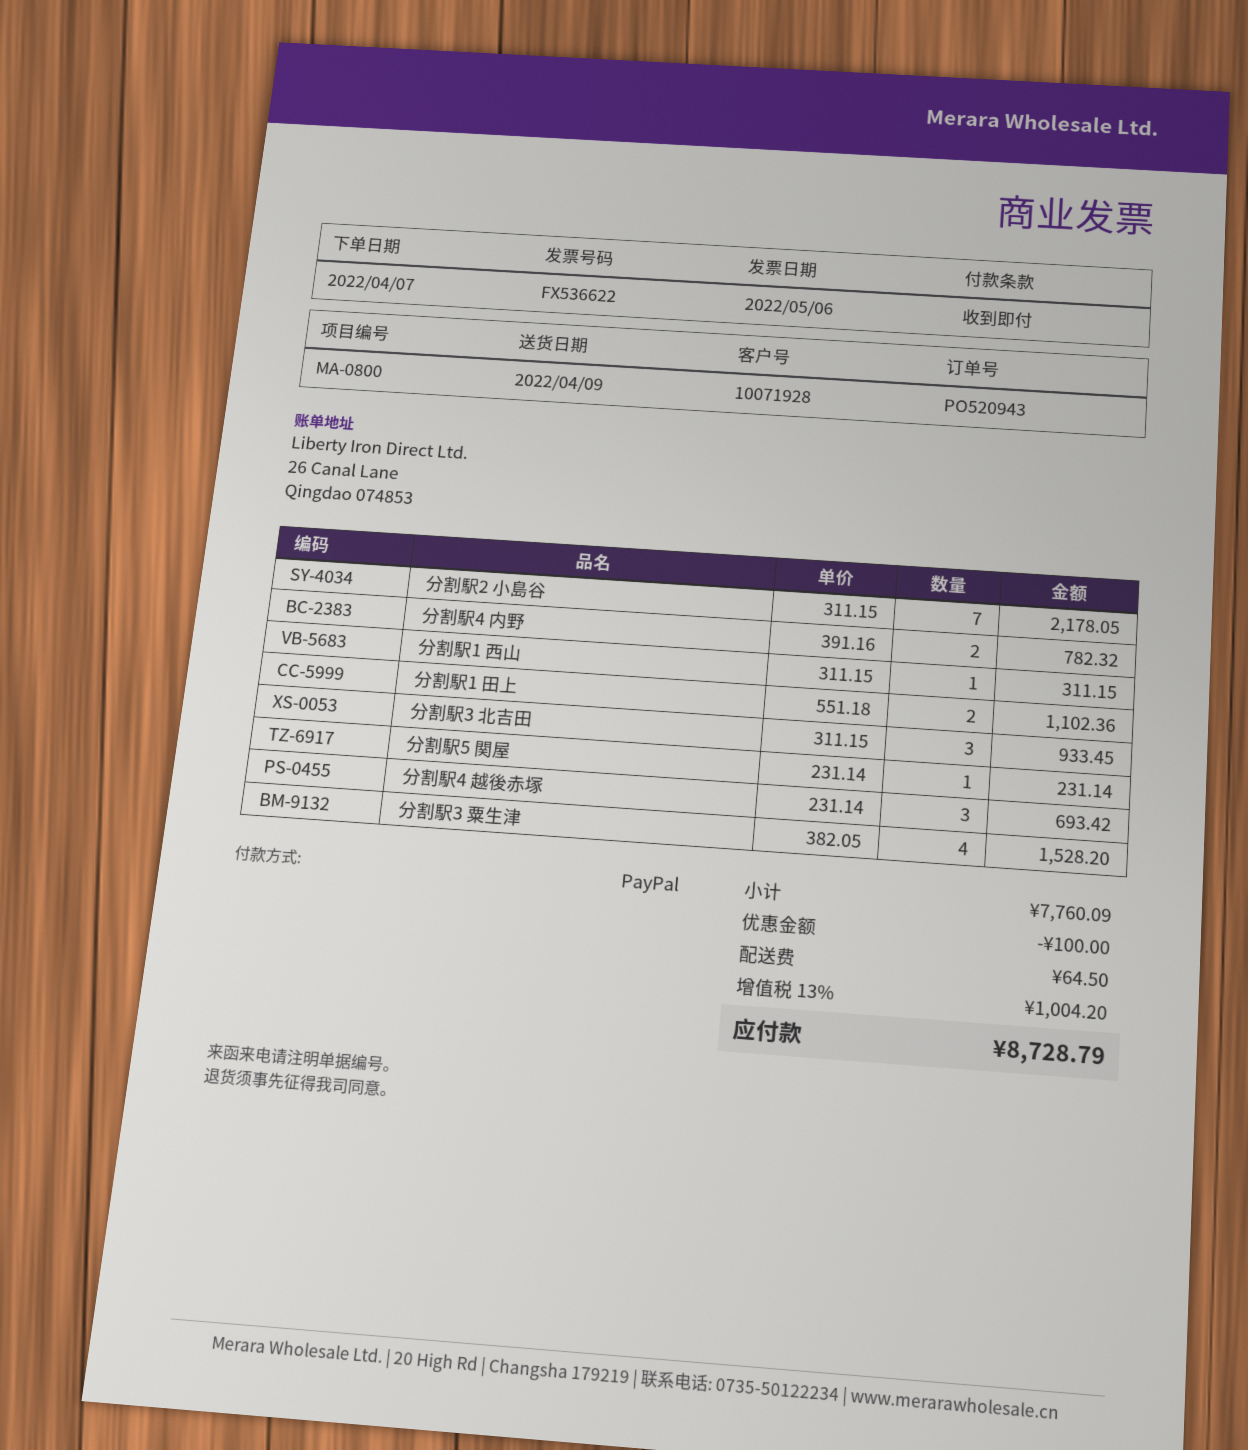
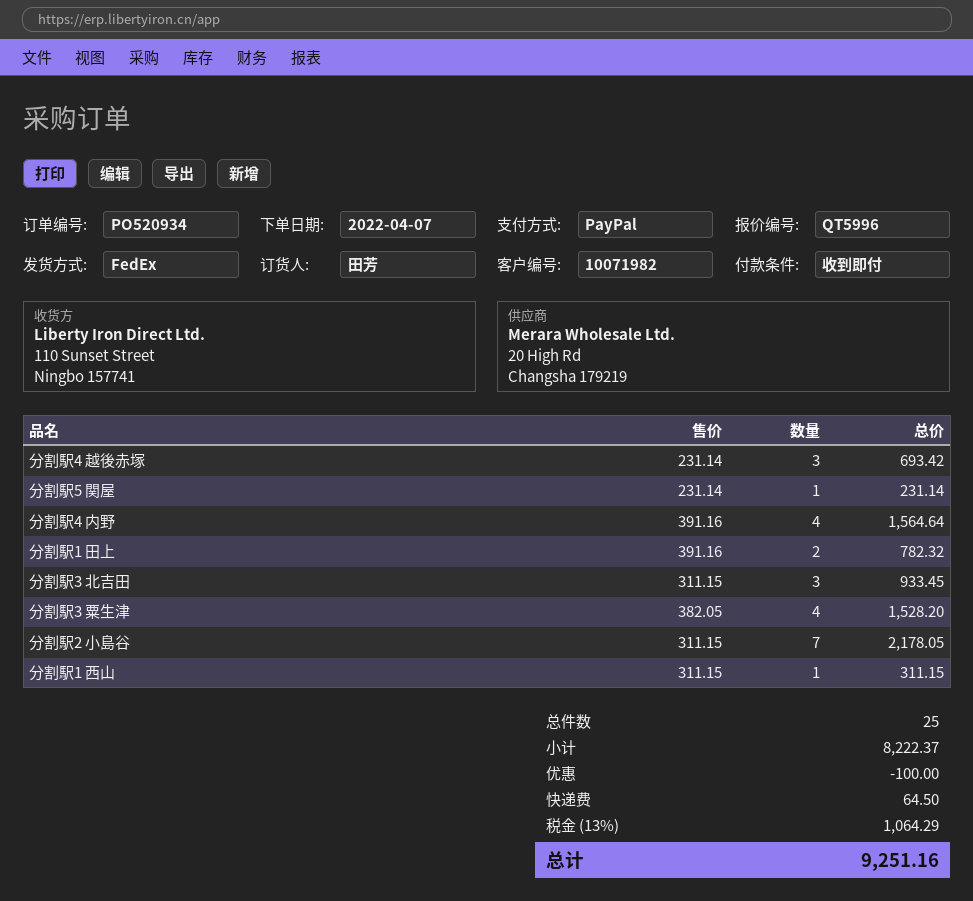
order number: PO520943 -> PO520934
customer number: 10071928 -> 10071982
分割駅4 内野: 2 x 391.16 = 782.32 -> 4 x 391.16 = 1564.64
分割駅1 田上: 2 x 551.18 = 1102.36 -> 2 x 391.16 = 782.32
subtotal: 7760.09 -> 8222.37
tax: 13% = 1004.20 -> 13% = 1064.29
total: 8728.79 -> 9251.16

